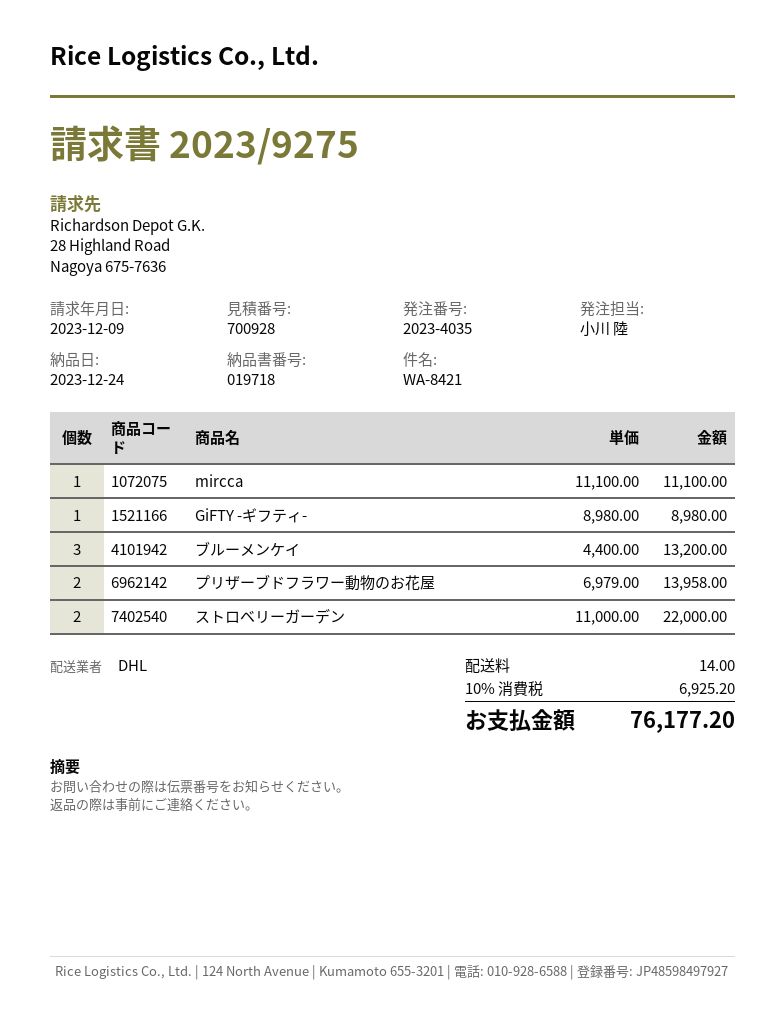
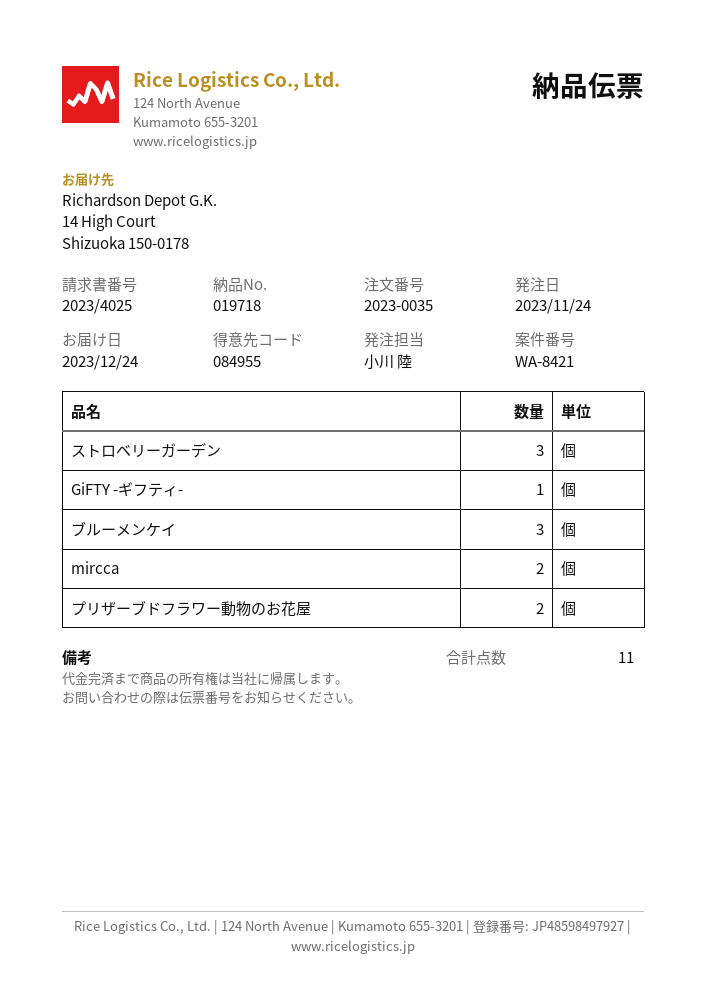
order number: 2023-4035 -> 2023-0035
invoice number: 2023/9275 -> 2023/4025
mircca: 1 -> 2
ストロベリーガーデン: 2 -> 3

